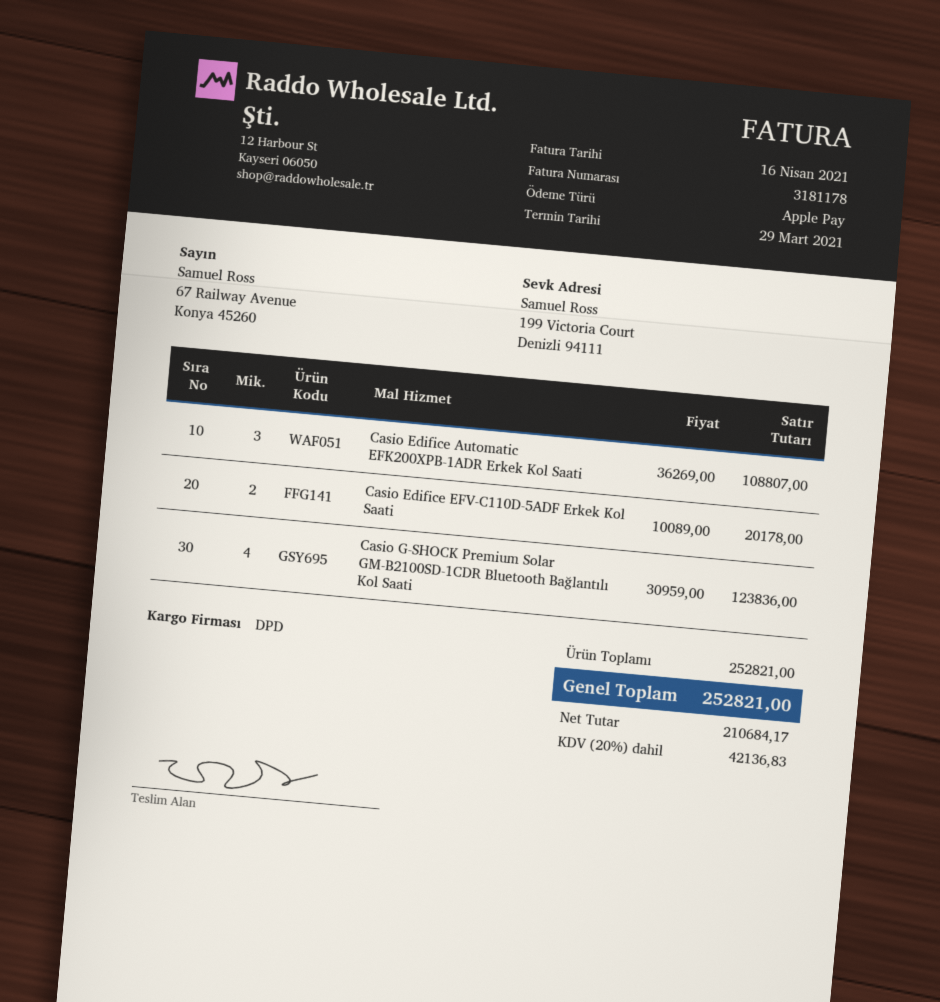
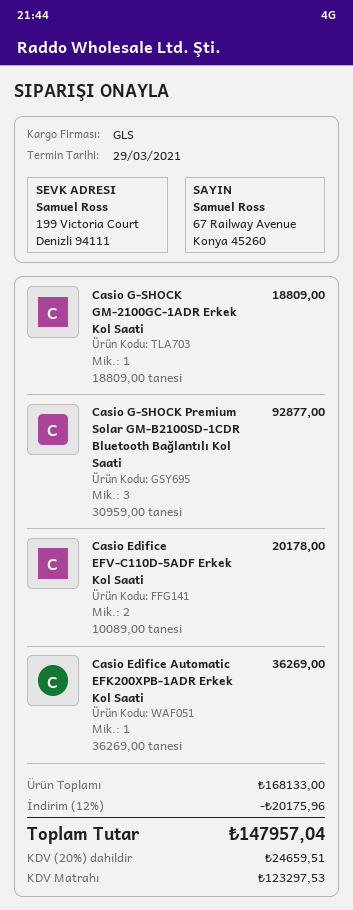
shipping method: DPD -> GLS
Casio Edifice Automatic EFK200XPB-1ADR Erkek Kol Saati: 3 x 36269.00 = 108807.00 -> 1 x 36269.00 = 36269.00
Casio G-SHOCK Premium Solar GM-B2100SD-1CDR Bluetooth Bağlantılı Kol Saati: 4 x 30959.00 = 123836.00 -> 3 x 30959.00 = 92877.00
Casio G-SHOCK GM-2100GC-1ADR Erkek Kol Saati: none -> 1 x 18809.00 = 18809.00
subtotal: 252821.00 -> 168133.00
discount: none -> 12% = 20175.96
net: 210684.17 -> 123297.53
tax: 20% = 42136.83 -> 20% = 24659.51
total: 252821.00 -> 147957.04

